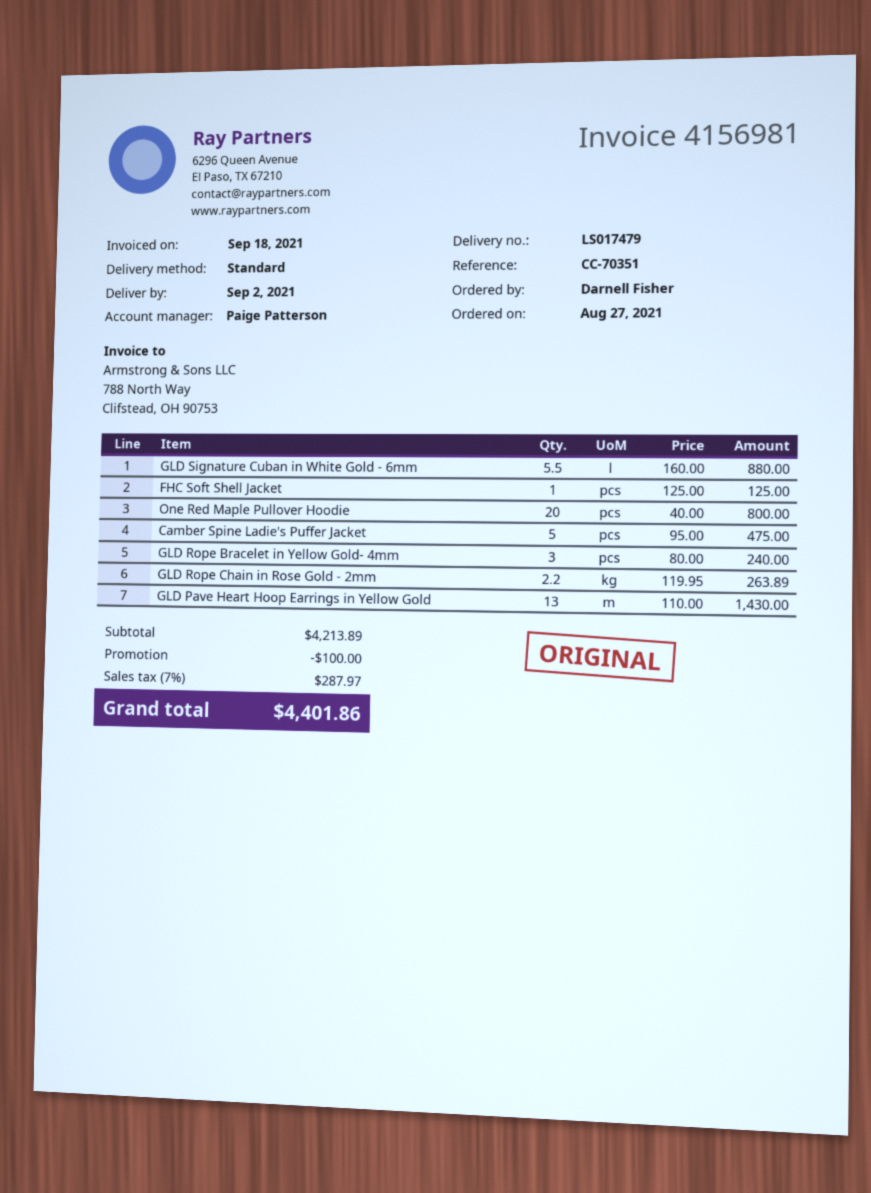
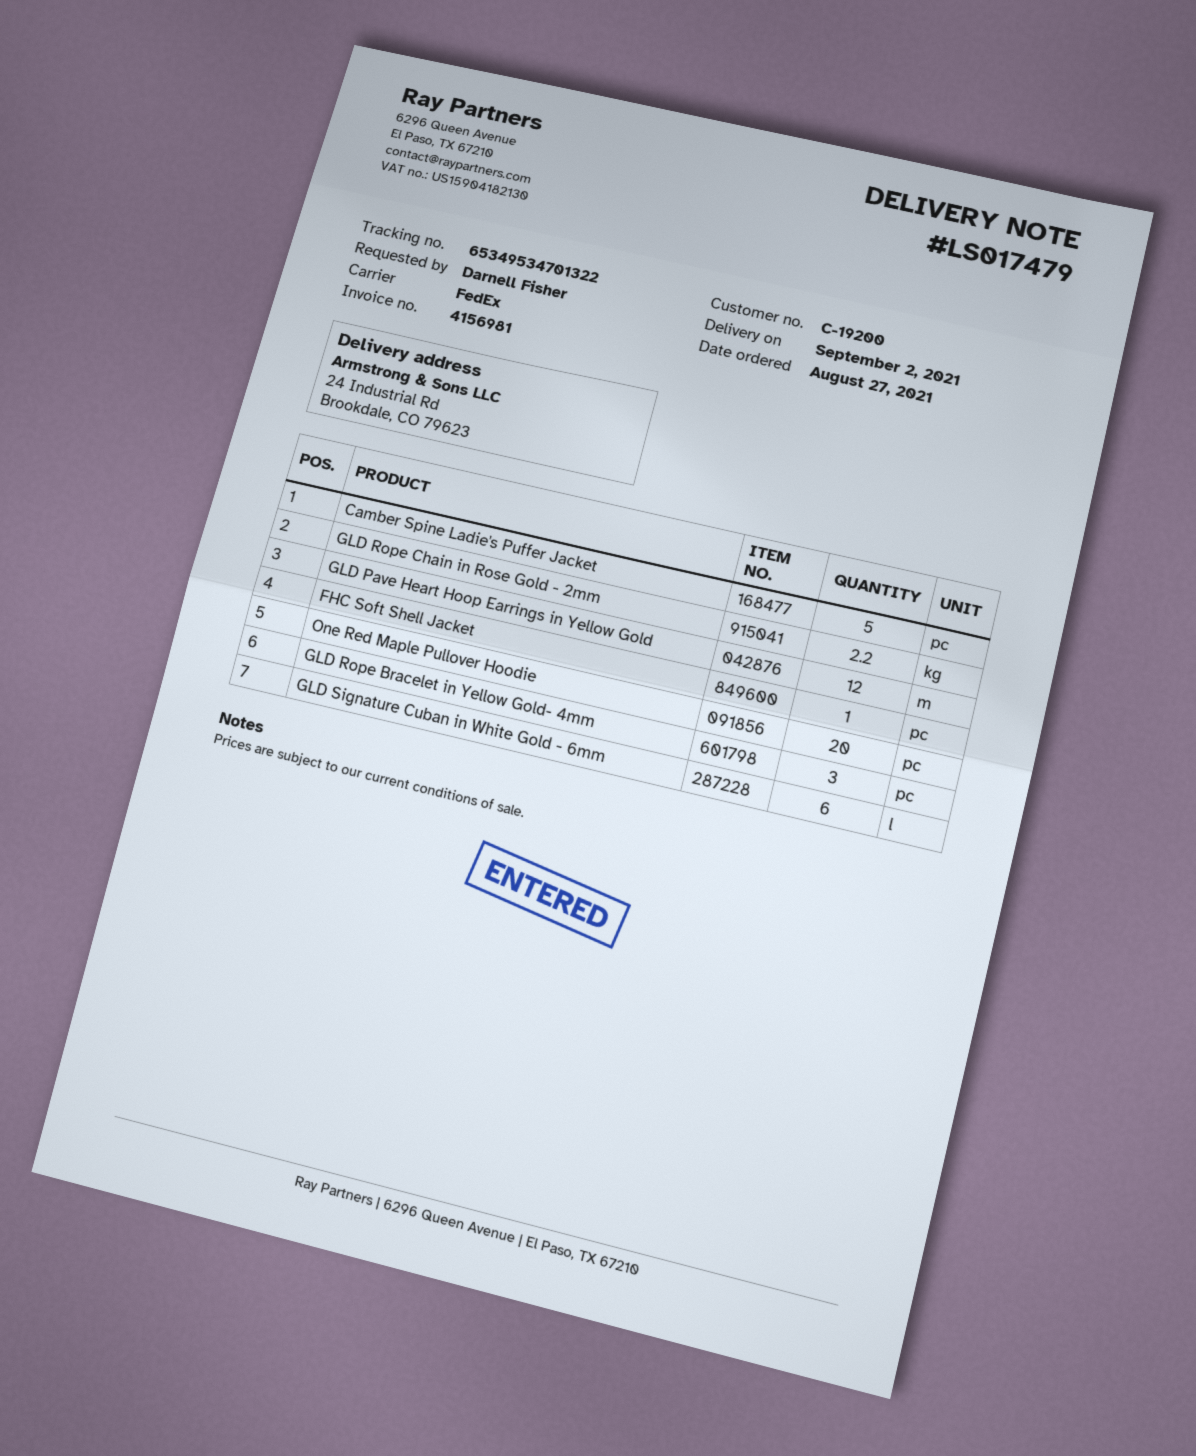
shipping method: standard -> FedEx
GLD Signature Cuban in White Gold - 6mm: 5.5 -> 6
GLD Pave Heart Hoop Earrings in Yellow Gold: 13 -> 12

